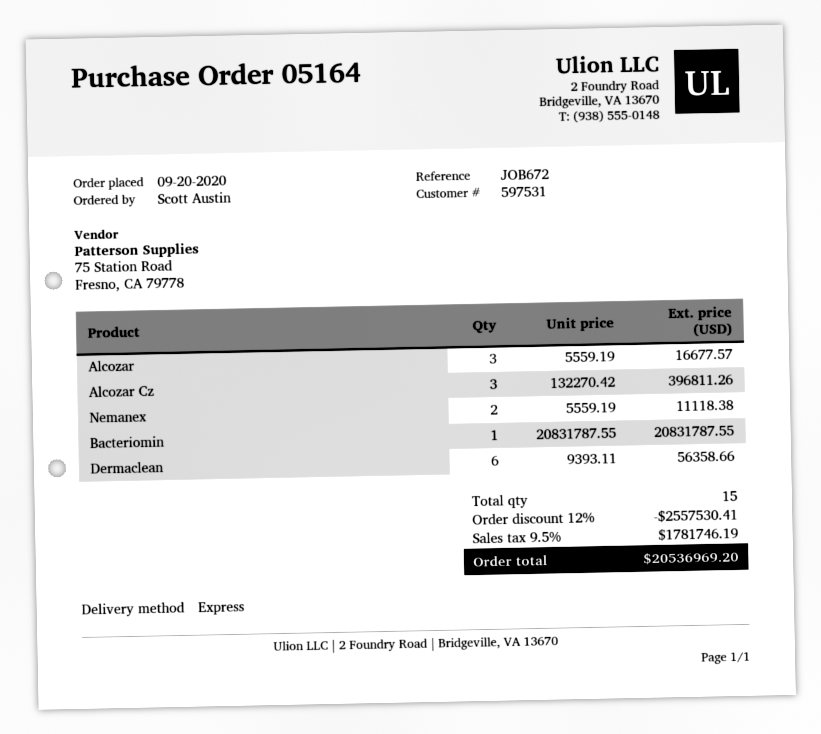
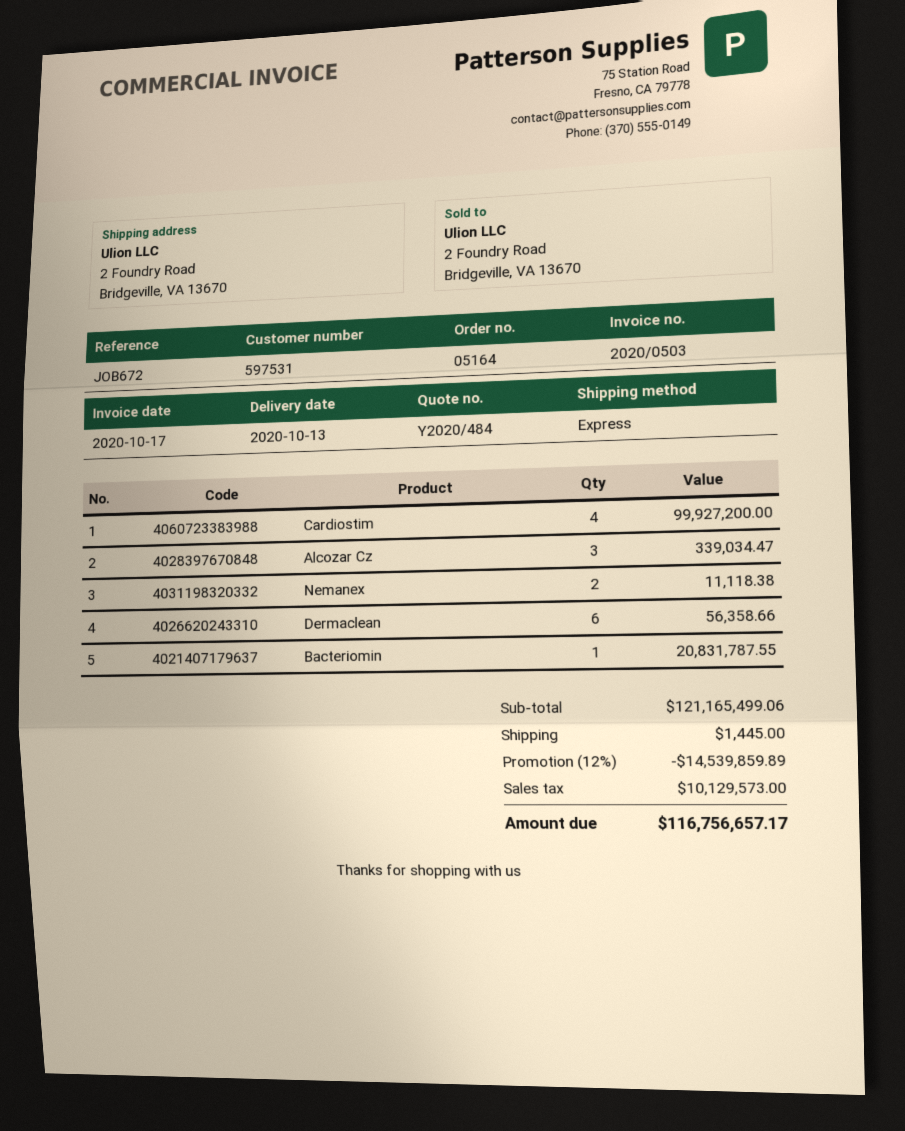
Alcozar: 3 for 16677.57 -> none
Alcozar Cz: 3 for 396811.26 -> 3 for 339034.47
Cardiostim: none -> 4 for 99927200.00
discount: 12% = 2557530.41 -> 12% = 14539859.89
shipping: none -> 1445.00
tax: 1781746.19 -> 10129573.00
total: 20536969.20 -> 116756657.17

